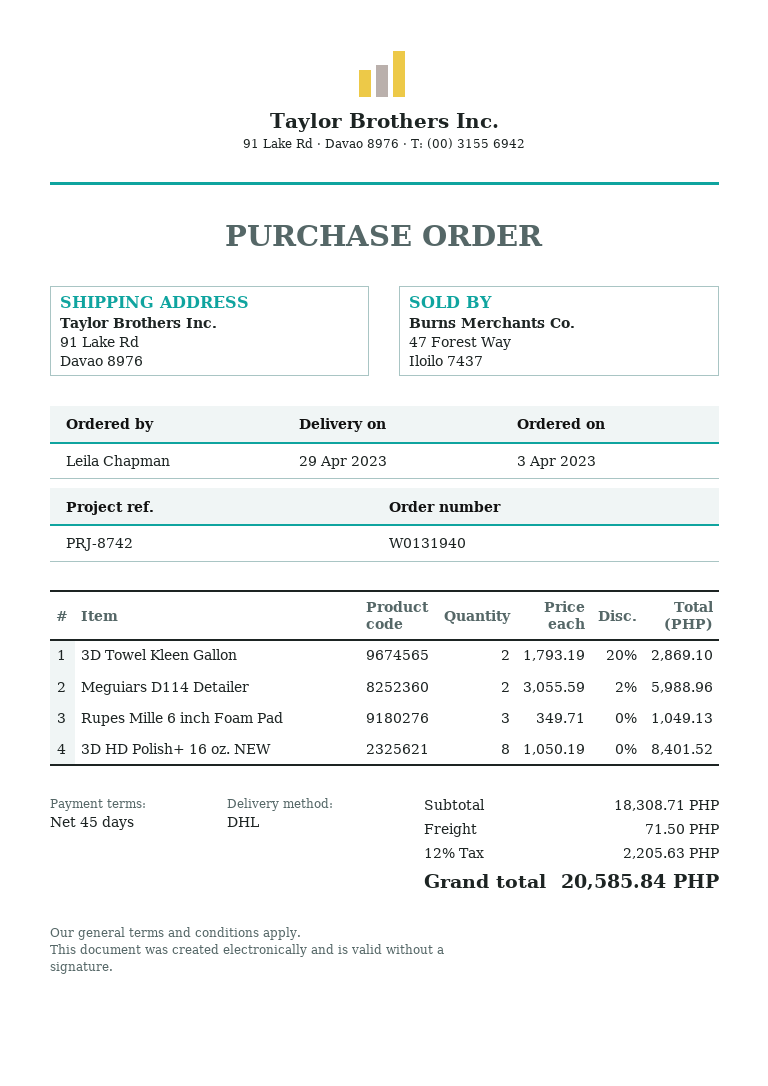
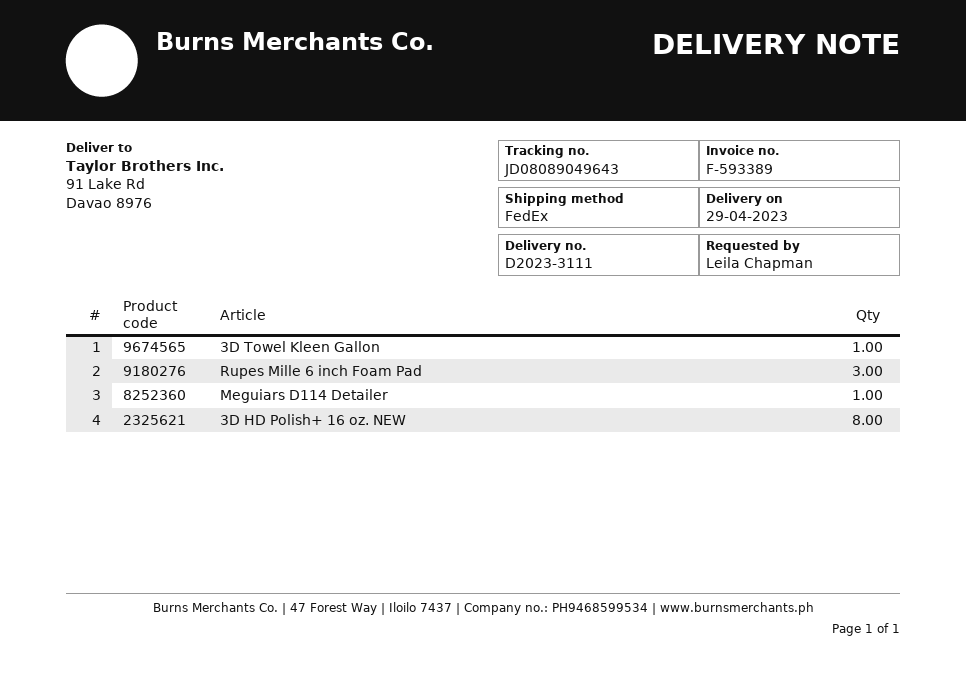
shipping method: DHL -> FedEx
3D Towel Kleen Gallon: 2 -> 1
Meguiars D114 Detailer: 2 -> 1

